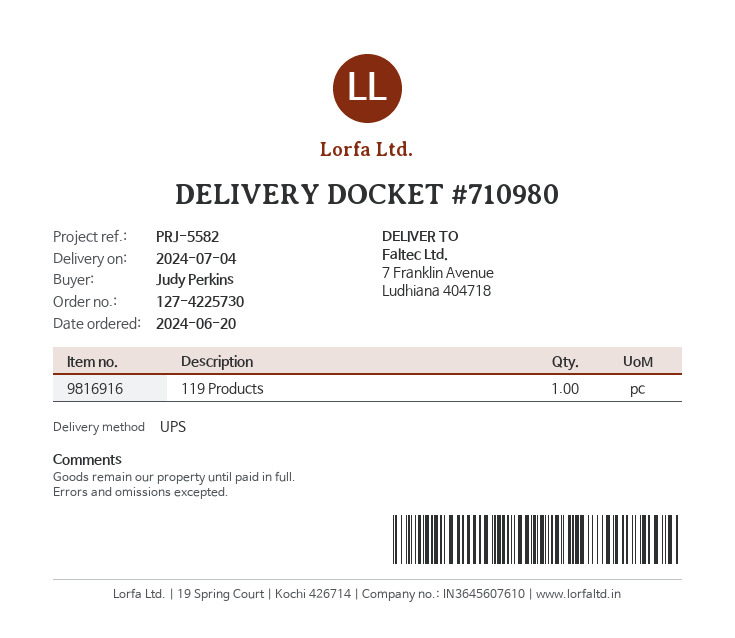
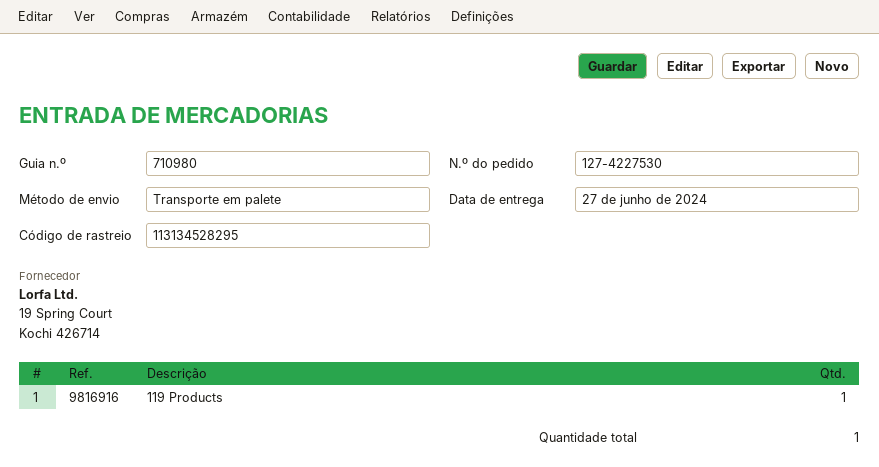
order number: 127-4225730 -> 127-4227530
delivery date: 2024-07-04 -> 2024-06-27
shipping method: UPS -> pallet freight

